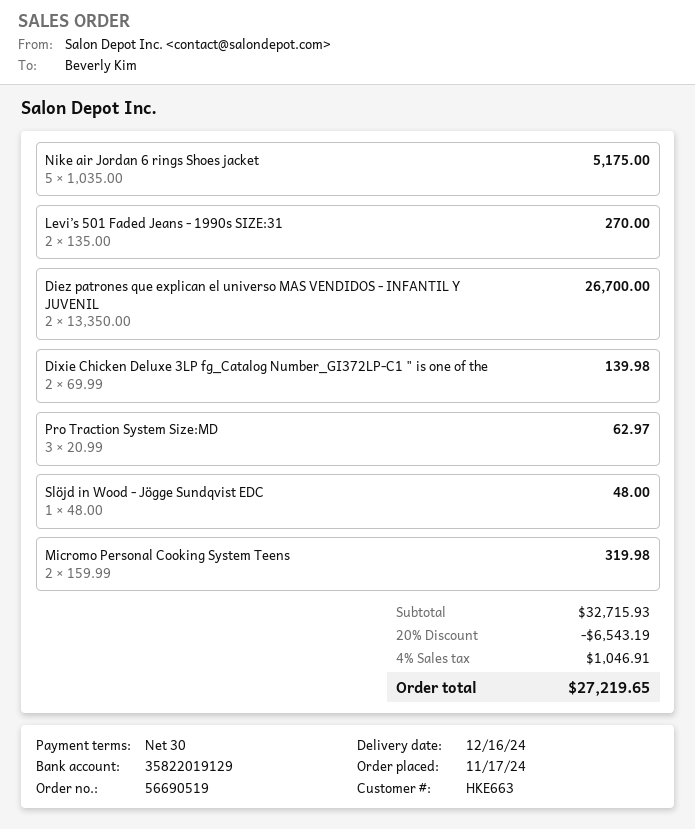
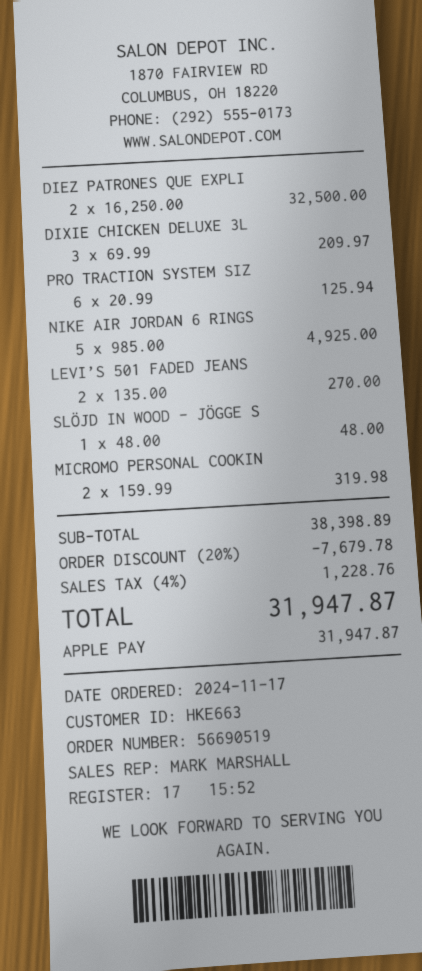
Nike air Jordan 6 rings Shoes jacket: 5 x 1035.00 = 5175.00 -> 5 x 985.00 = 4925.00
Diez patrones que explican el universo MAS VENDIDOS - INFANTIL Y JUVENIL: 2 x 13350.00 = 26700.00 -> 2 x 16250.00 = 32500.00
Dixie Chicken Deluxe 3LP fg_Catalog Number_GI372LP-C1 " is one of the: 2 x 69.99 = 139.98 -> 3 x 69.99 = 209.97
Pro Traction System Size:MD: 3 x 20.99 = 62.97 -> 6 x 20.99 = 125.94
subtotal: 32715.93 -> 38398.89
discount: 20% = 6543.19 -> 20% = 7679.78
tax: 4% = 1046.91 -> 4% = 1228.76
total: 27219.65 -> 31947.87

